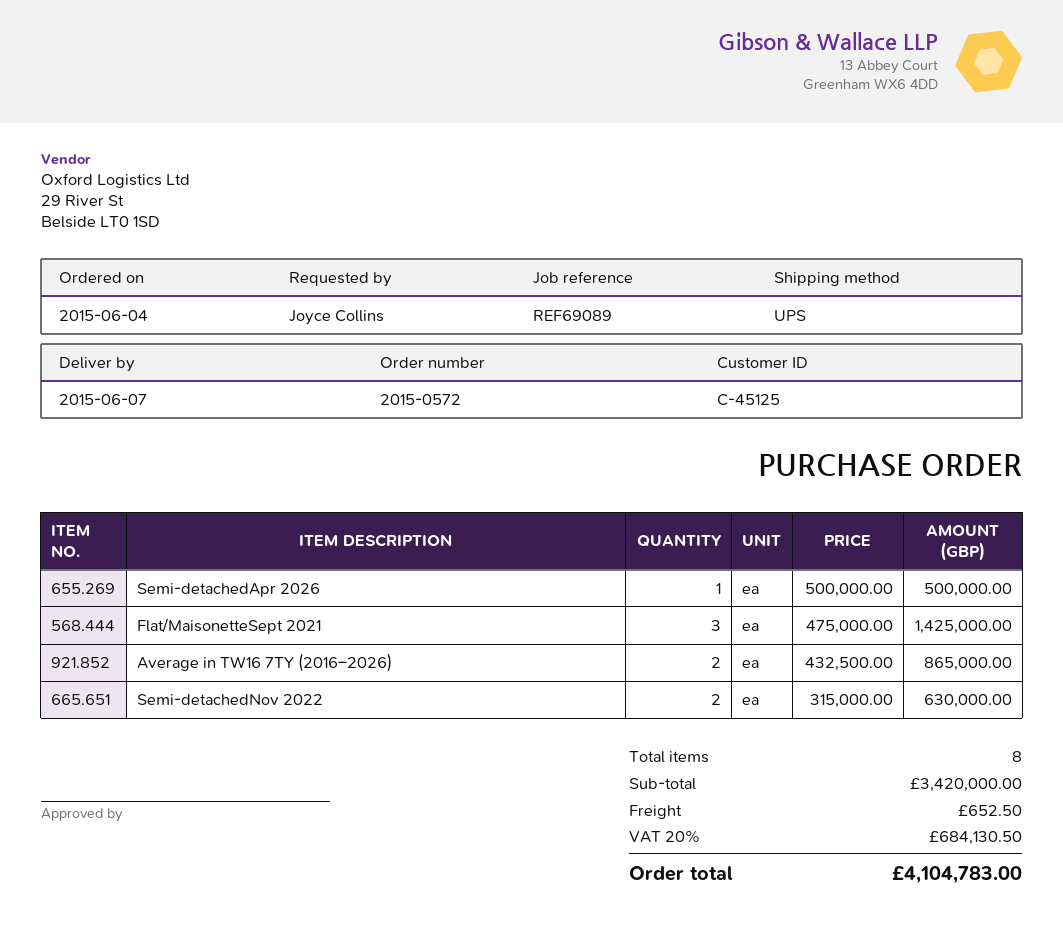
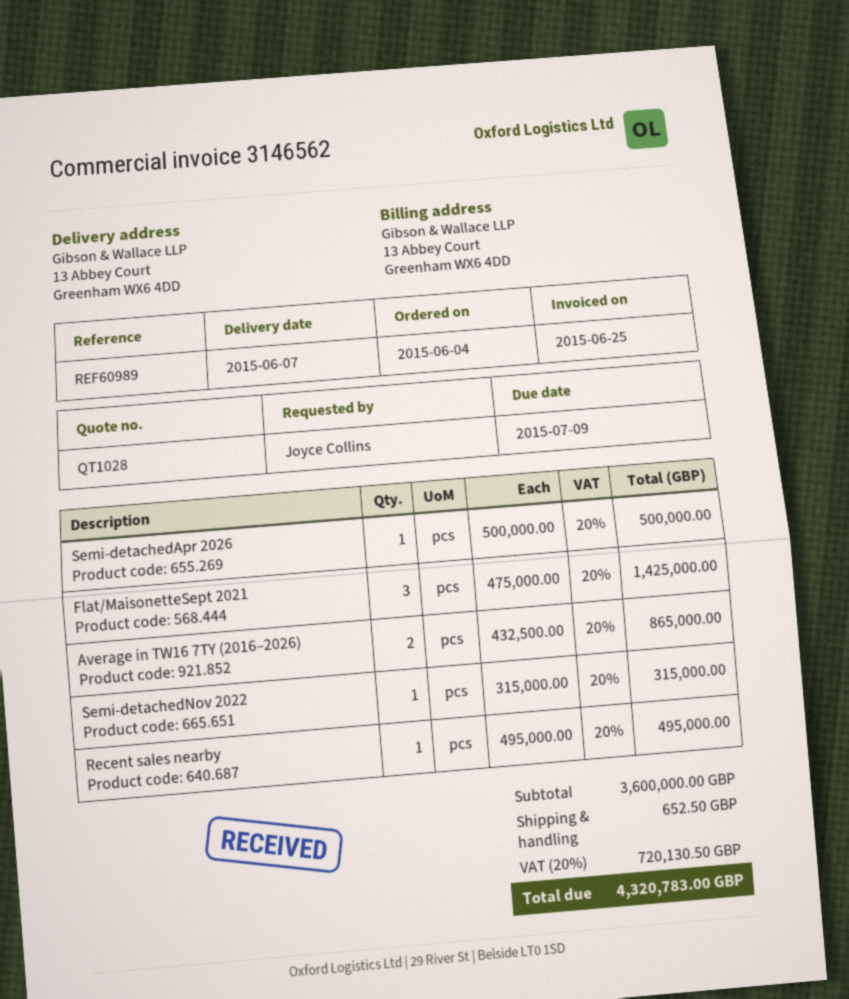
reference: REF69089 -> REF60989
Semi-detachedNov 2022: 2 x 315000.00 = 630000.00 -> 1 x 315000.00 = 315000.00
Recent sales nearby: none -> 1 x 495000.00 = 495000.00
subtotal: 3420000.00 -> 3600000.00
tax: 20% = 684130.50 -> 20% = 720130.50
total: 4104783.00 -> 4320783.00

